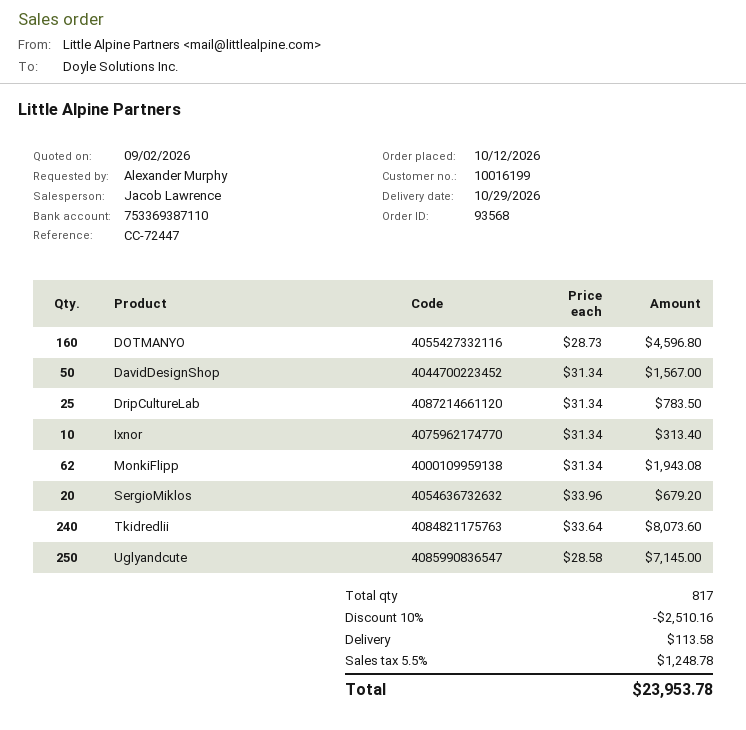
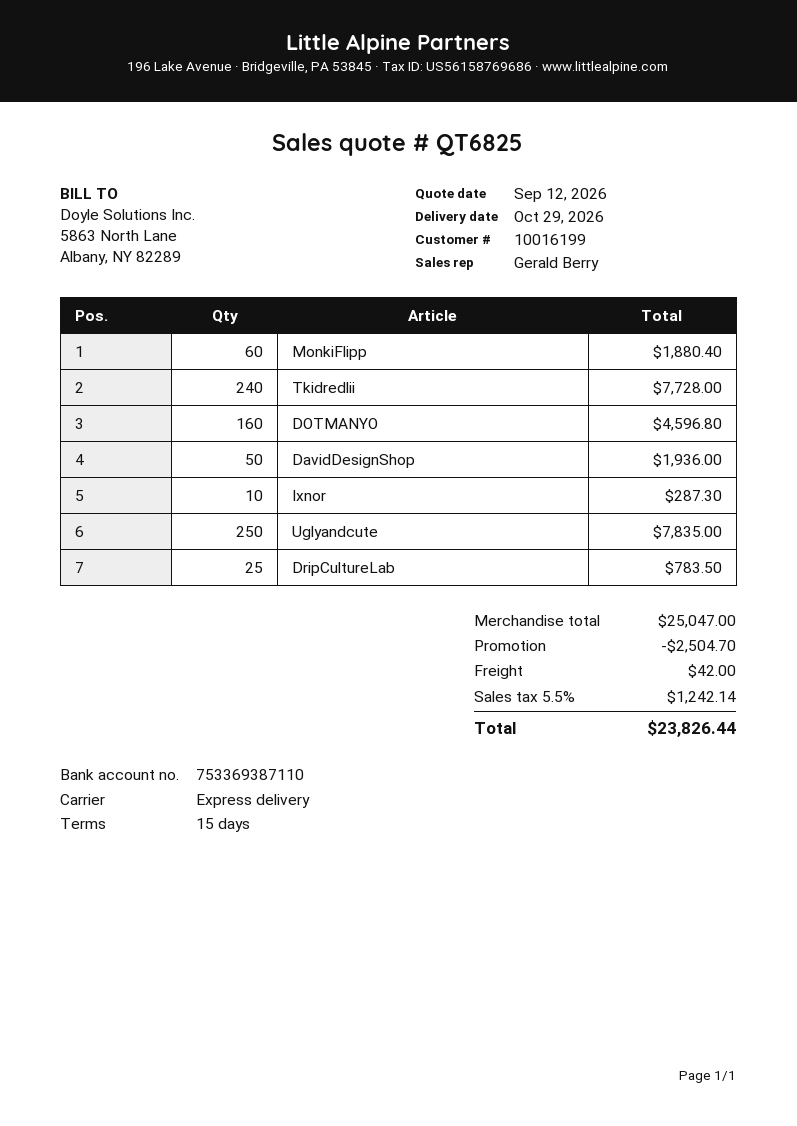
quote date: 2026-09-02 -> 2026-09-12
sales rep: Jacob Lawrence -> Gerald Berry
DavidDesignShop: 50 for 1567.00 -> 50 for 1936.00
Ixnor: 10 for 313.40 -> 10 for 287.30
MonkiFlipp: 62 for 1943.08 -> 60 for 1880.40
SergioMiklos: 20 for 679.20 -> none
Tkidredlii: 240 for 8073.60 -> 240 for 7728.00
Uglyandcute: 250 for 7145.00 -> 250 for 7835.00
discount: 2510.16 -> 2504.70
shipping: 113.58 -> 42.00
tax: 5.5% = 1248.78 -> 5.5% = 1242.14
total: 23953.78 -> 23826.44

